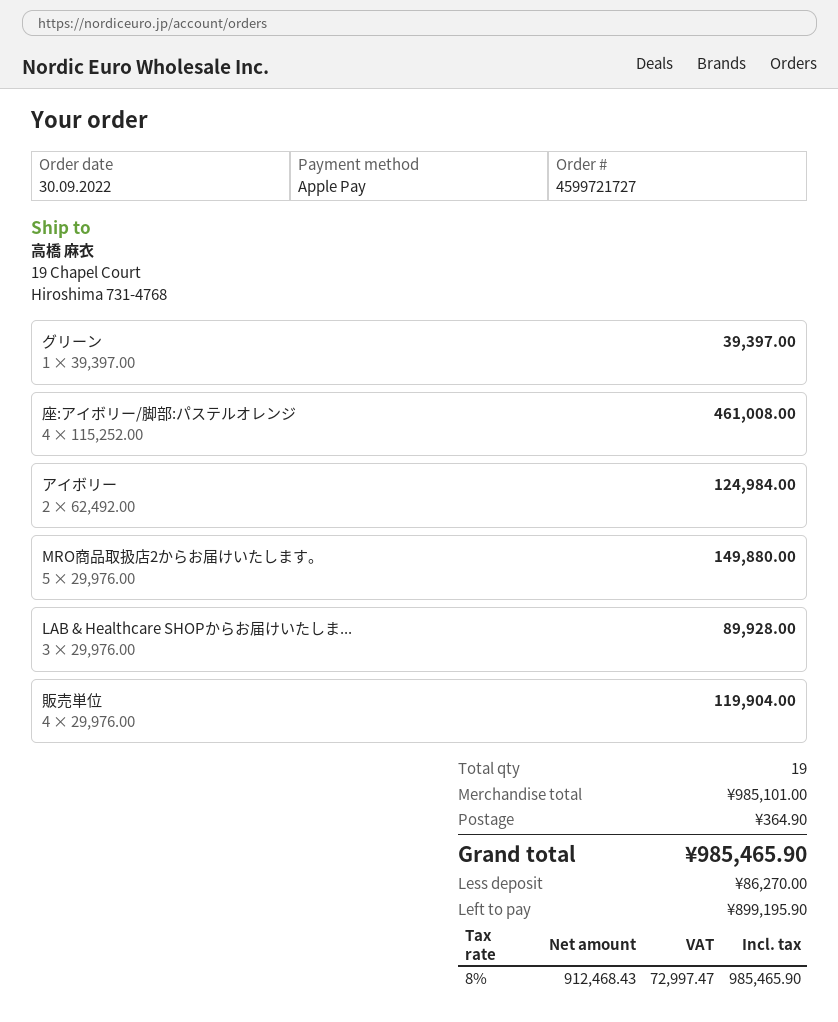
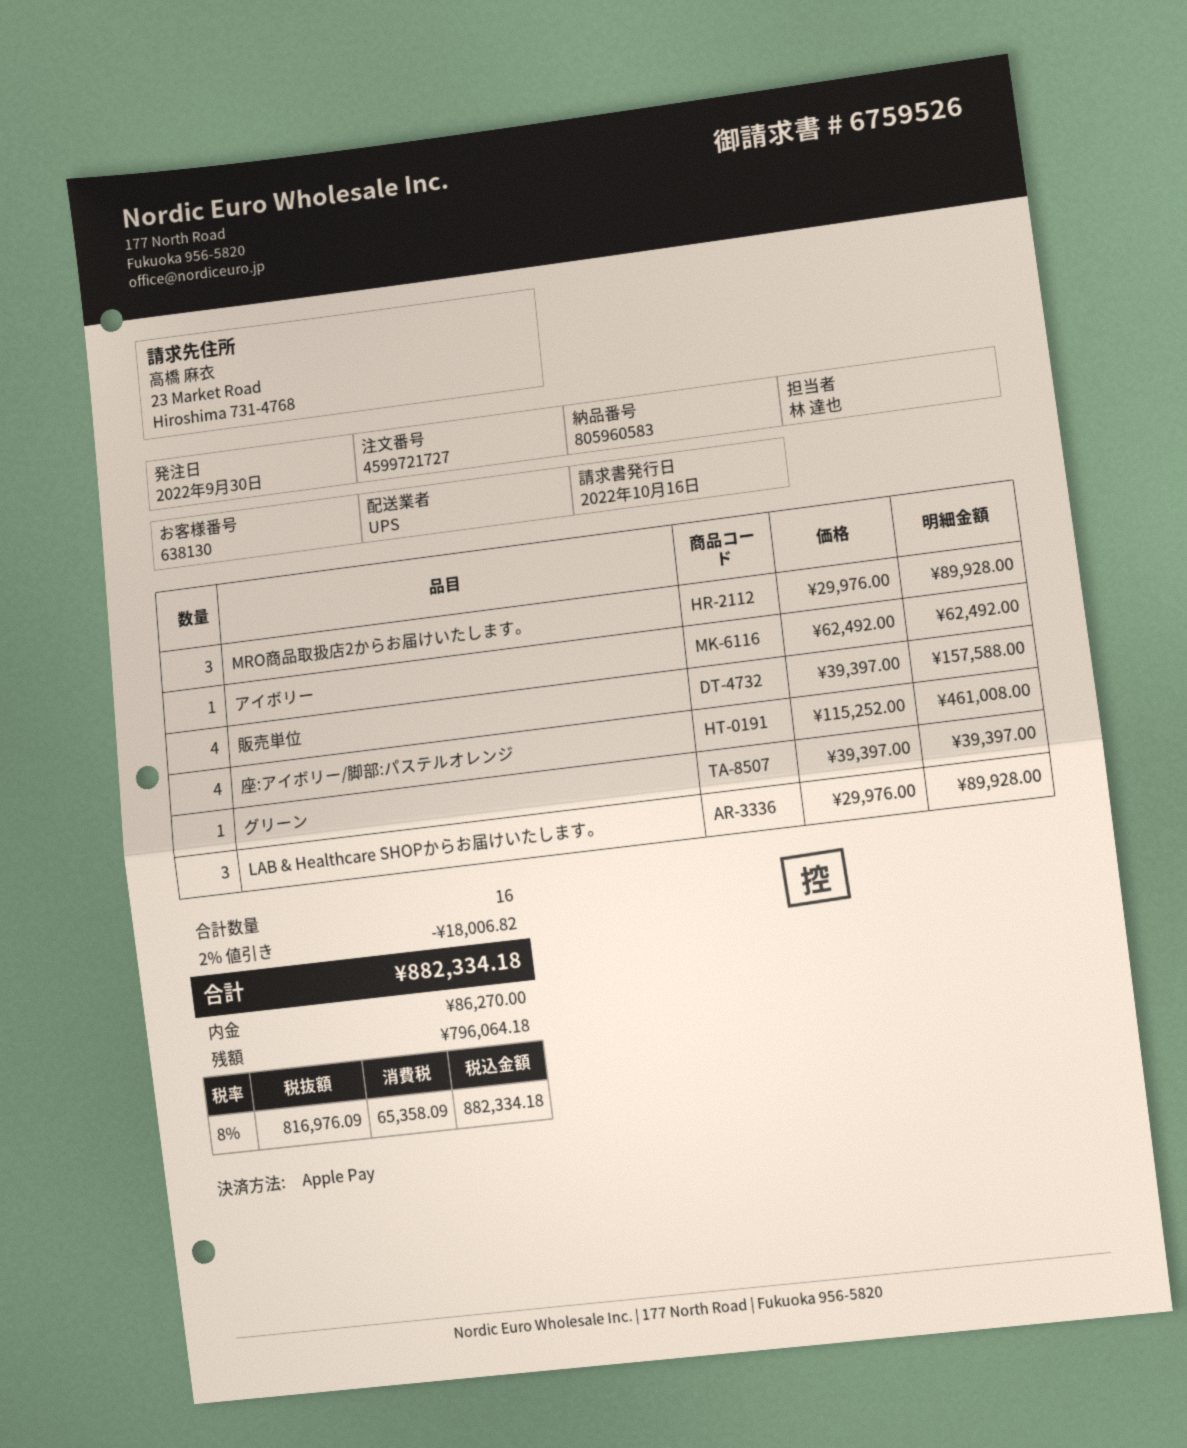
アイボリー: 2 x 62492.00 = 124984.00 -> 1 x 62492.00 = 62492.00
MRO商品取扱店2からお届けいたします。: 5 x 29976.00 = 149880.00 -> 3 x 29976.00 = 89928.00
販売単位: 4 x 29976.00 = 119904.00 -> 4 x 39397.00 = 157588.00
total quantity: 19 -> 16
discount: none -> 2% = 18006.82
shipping: 364.90 -> none
net: 912468.43 -> 816976.09
tax: 8% = 72997.47 -> 8% = 65358.09
total: 985465.90 -> 882334.18
balance: 899195.90 -> 796064.18

